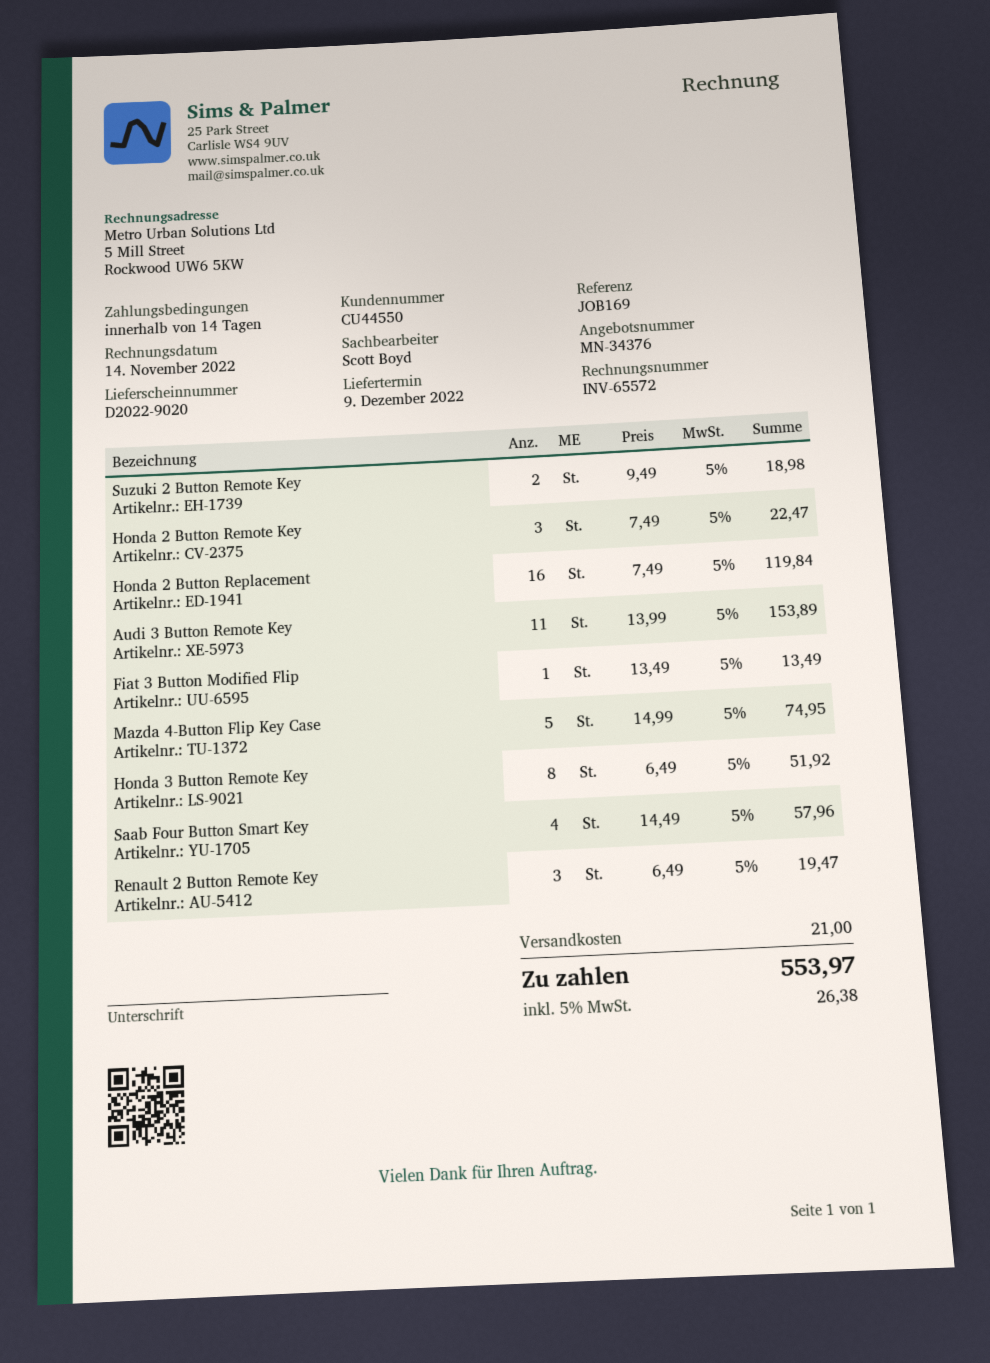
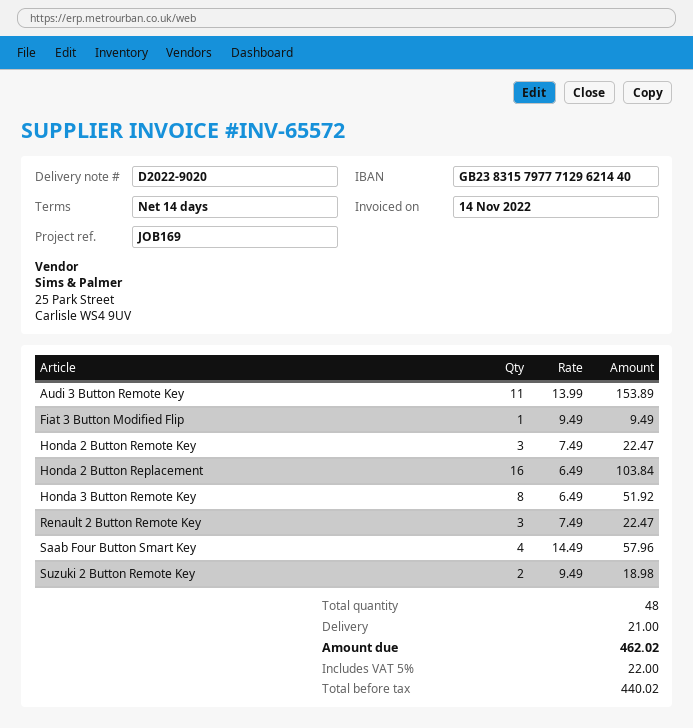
Honda 2 Button Replacement: 16 x 7.49 = 119.84 -> 16 x 6.49 = 103.84
Fiat 3 Button Modified Flip: 1 x 13.49 = 13.49 -> 1 x 9.49 = 9.49
Mazda 4-Button Flip Key Case: 5 x 14.99 = 74.95 -> none
Renault 2 Button Remote Key: 3 x 6.49 = 19.47 -> 3 x 7.49 = 22.47
tax: 5% = 26.38 -> 5% = 22.00
total: 553.97 -> 462.02

